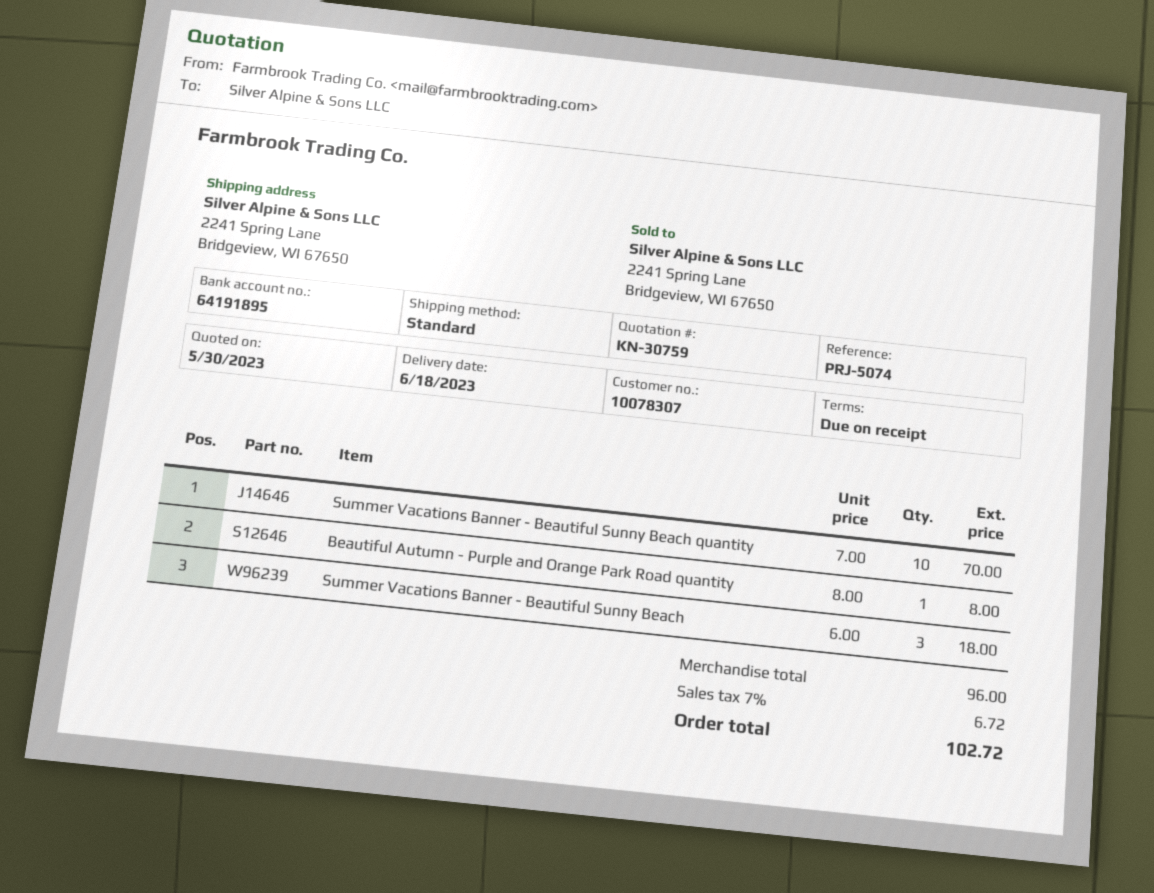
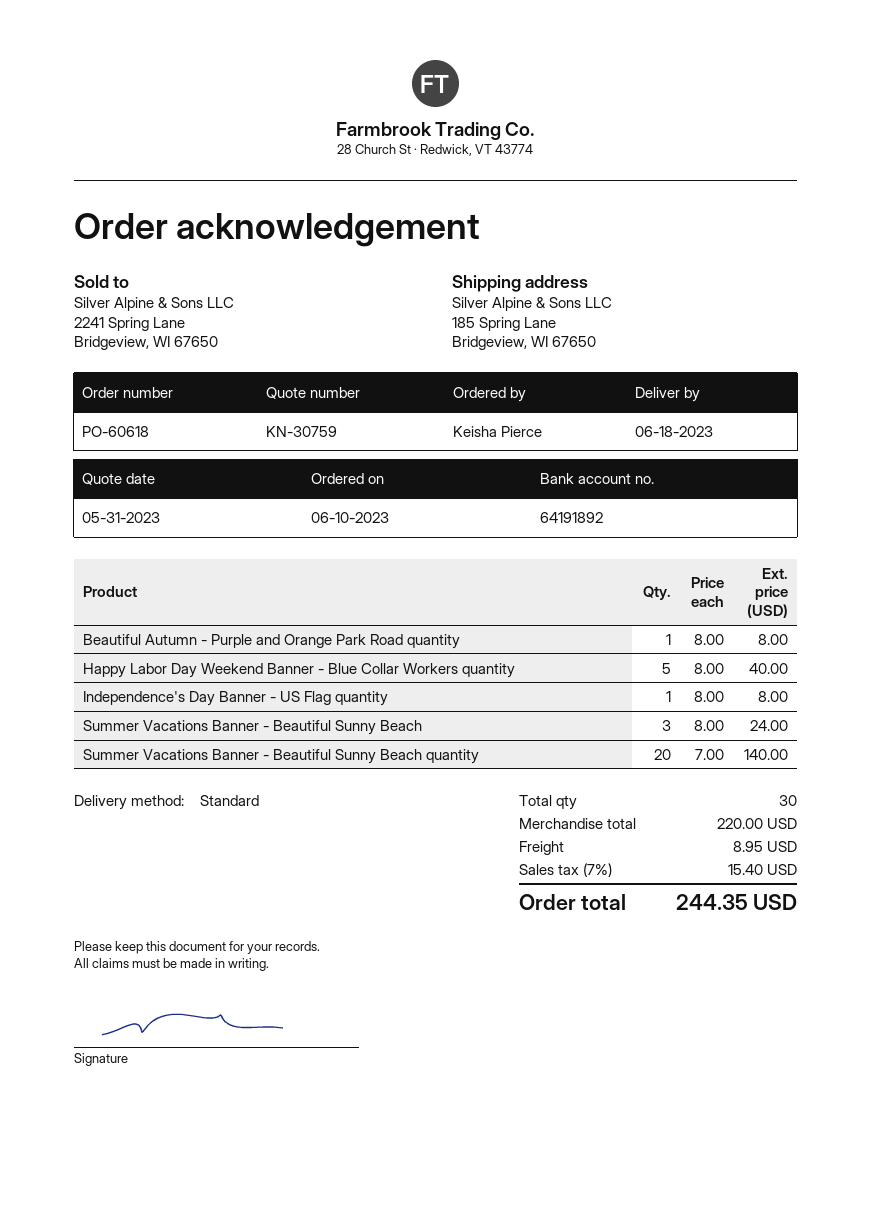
quote date: 2023-05-30 -> 2023-05-31
bank account: 64191895 -> 64191892
ship to: 2241 Spring Lane, Bridgeview, WI 67650 -> 185 Spring Lane, Bridgeview, WI 67650
Summer Vacations Banner - Beautiful Sunny Beach quantity: 10 x 7.00 = 70.00 -> 20 x 7.00 = 140.00
Summer Vacations Banner - Beautiful Sunny Beach: 3 x 6.00 = 18.00 -> 3 x 8.00 = 24.00
Happy Labor Day Weekend Banner - Blue Collar Workers quantity: none -> 5 x 8.00 = 40.00
Independence's Day Banner - US Flag quantity: none -> 1 x 8.00 = 8.00
subtotal: 96.00 -> 220.00
shipping: none -> 8.95
tax: 7% = 6.72 -> 7% = 15.40
total: 102.72 -> 244.35

